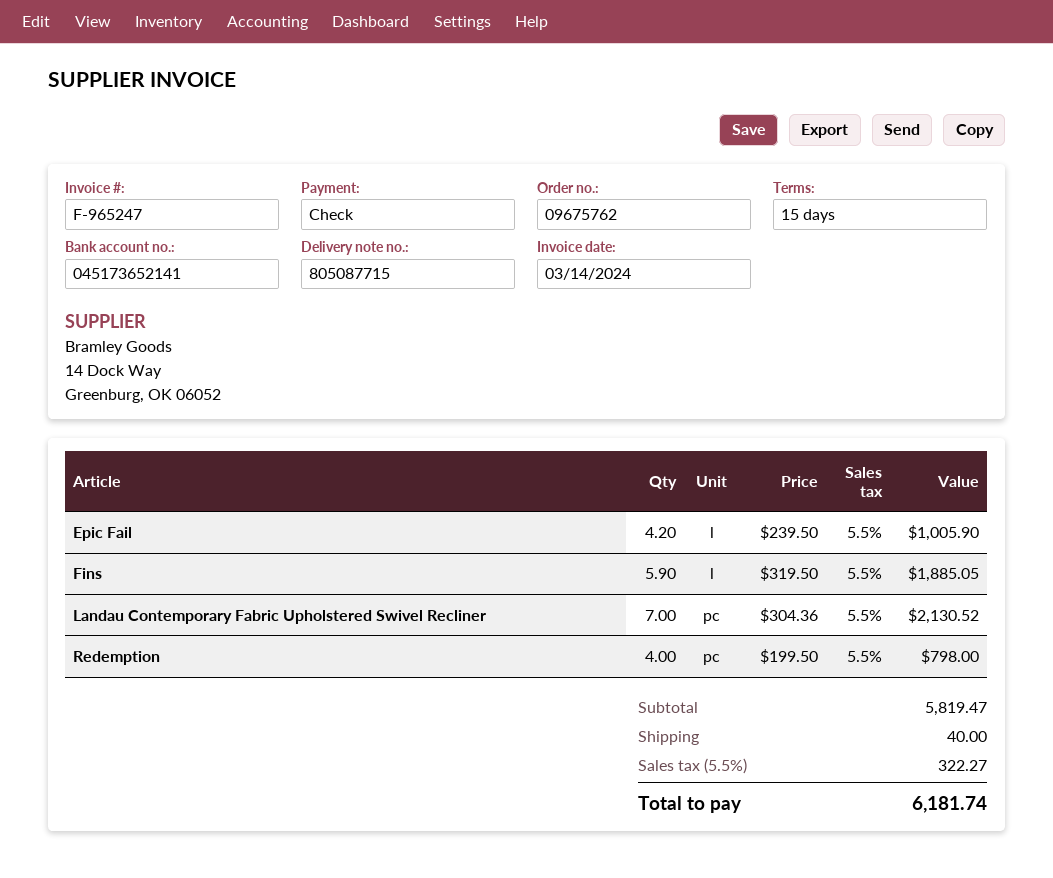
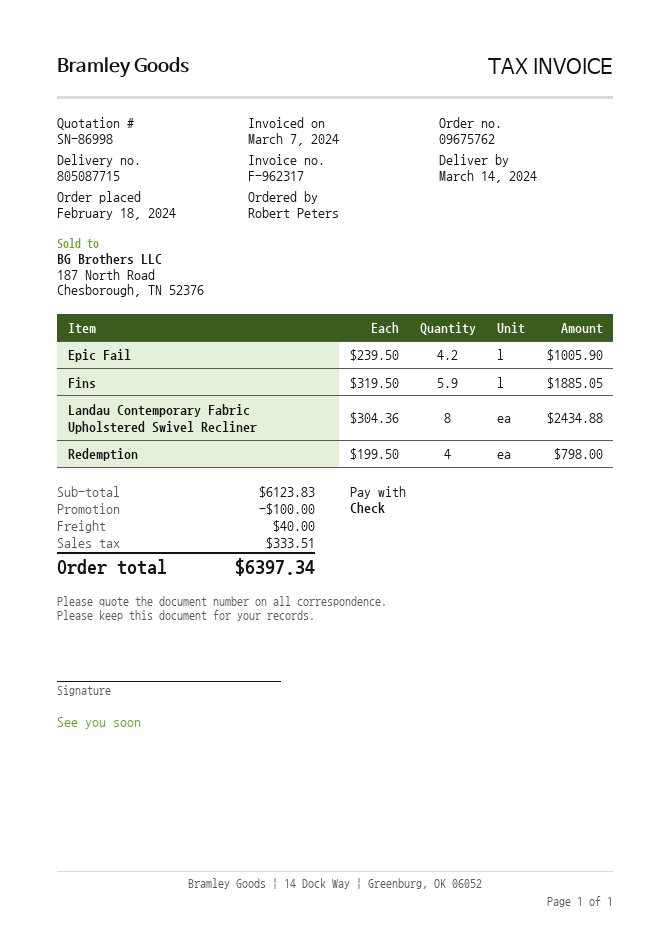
invoice number: F-965247 -> F-962317
invoice date: 2024-03-14 -> 2024-03-07
Landau Contemporary Fabric Upholstered Swivel Recliner: 7 x 304.36 = 2130.52 -> 8 x 304.36 = 2434.88
subtotal: 5819.47 -> 6123.83
discount: none -> 100.00
tax: 322.27 -> 333.51
total: 6181.74 -> 6397.34

